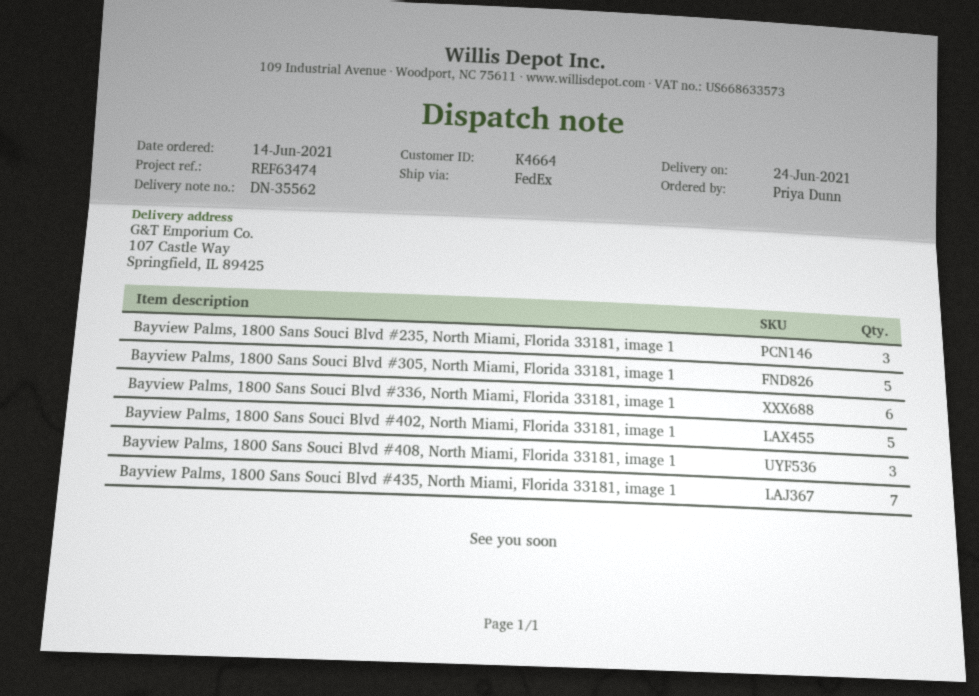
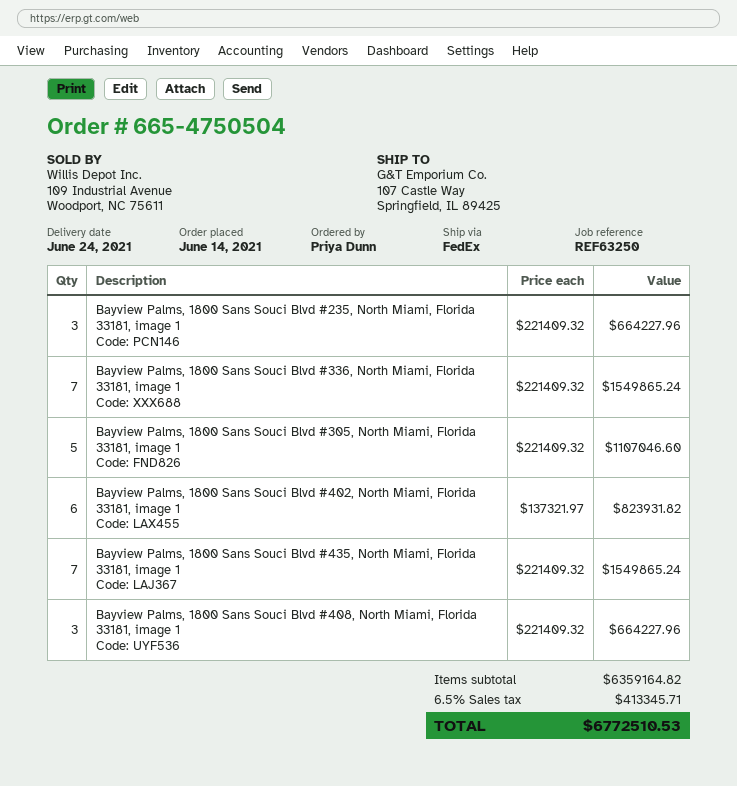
reference: REF63474 -> REF63250
Bayview Palms, 1800 Sans Souci Blvd #336, North Miami, Florida 33181, image 1: 6 -> 7
Bayview Palms, 1800 Sans Souci Blvd #402, North Miami, Florida 33181, image 1: 5 -> 6

